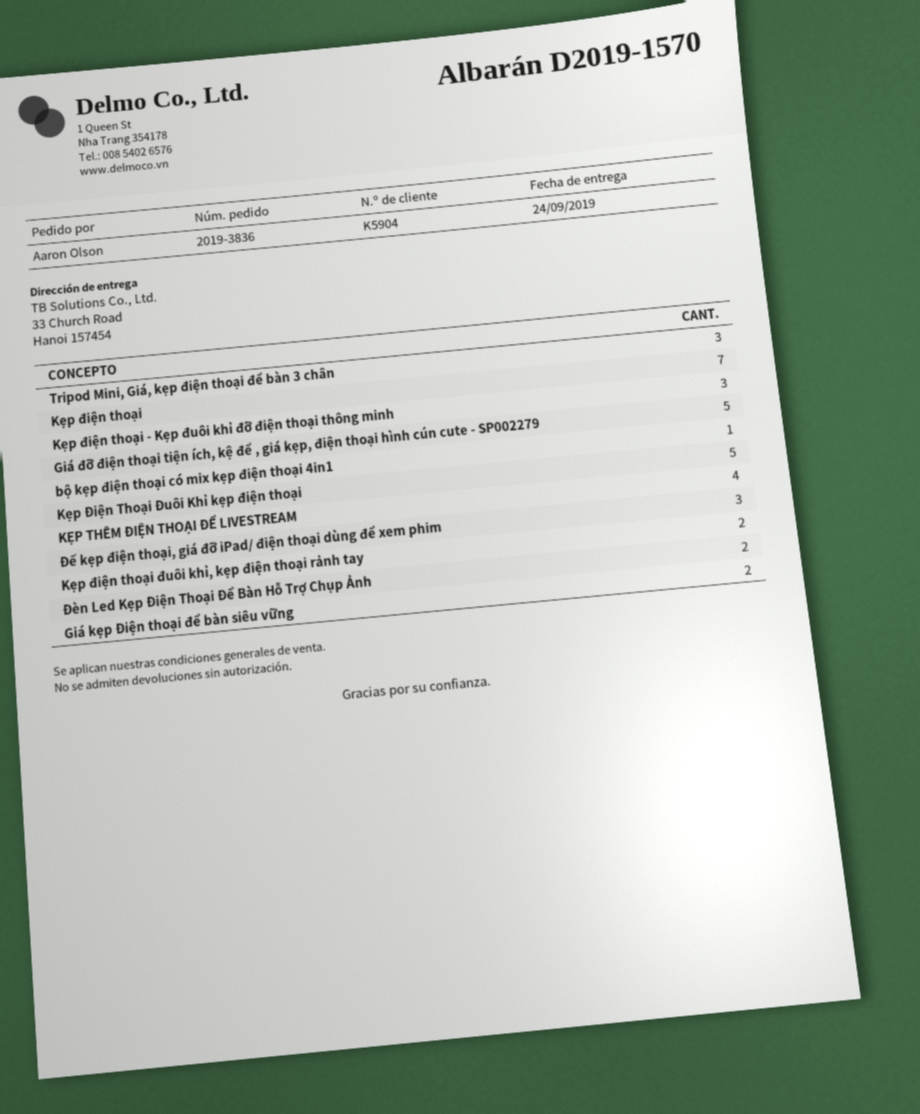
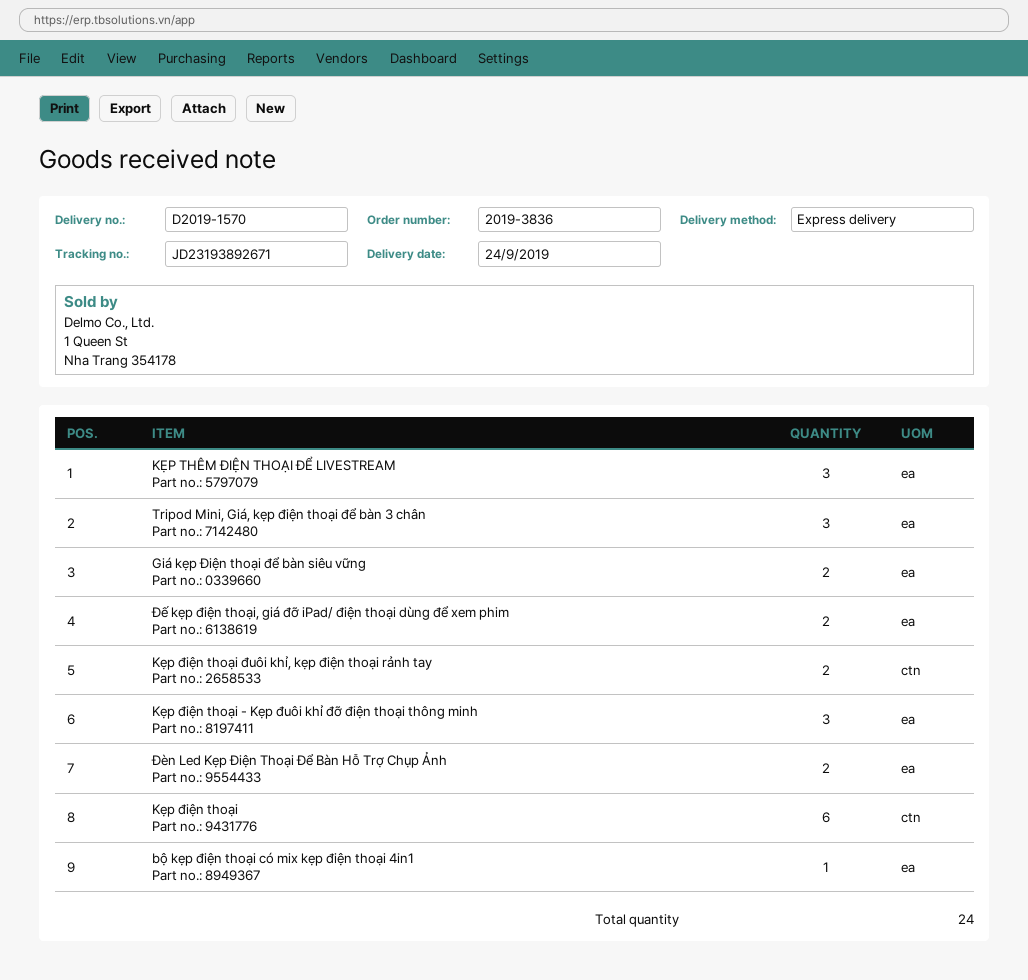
Kẹp điện thoại: 7 -> 6
Giá đỡ điện thoại tiện ích, kệ để , giá kẹp, điện thoại hình cún cute - SP002279: 5 -> none
Kẹp Điện Thoại Đuôi Khỉ kẹp điện thoại: 5 -> none
KẸP THÊM ĐIỆN THOẠI ĐỂ LIVESTREAM: 4 -> 3
Đế kẹp điện thoại, giá đỡ iPad/ điện thoại dùng để xem phim: 3 -> 2

